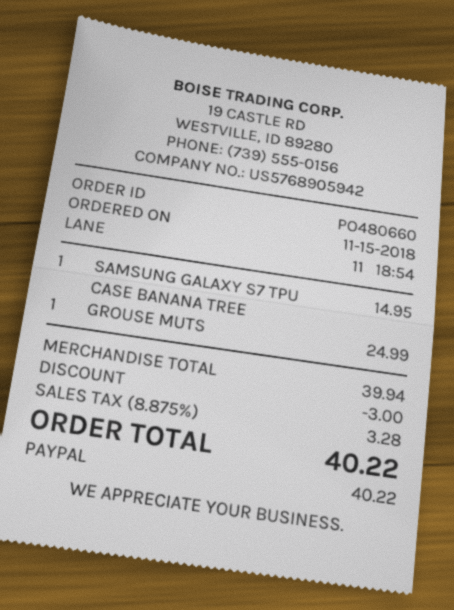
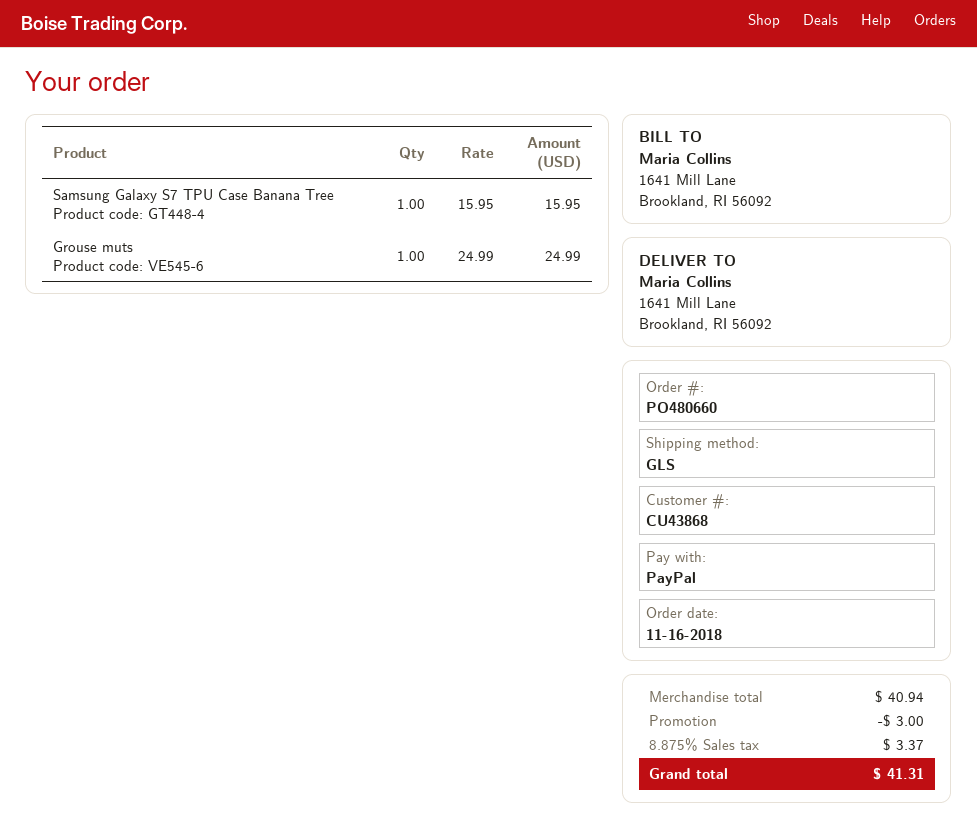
order date: 2018-11-15 -> 2018-11-16
SAMSUNG GALAXY S7 TPU CASE BANANA TREE: 1 for 14.95 -> 1 for 15.95
subtotal: 39.94 -> 40.94
tax: 8.875% = 3.28 -> 8.875% = 3.37
total: 40.22 -> 41.31

